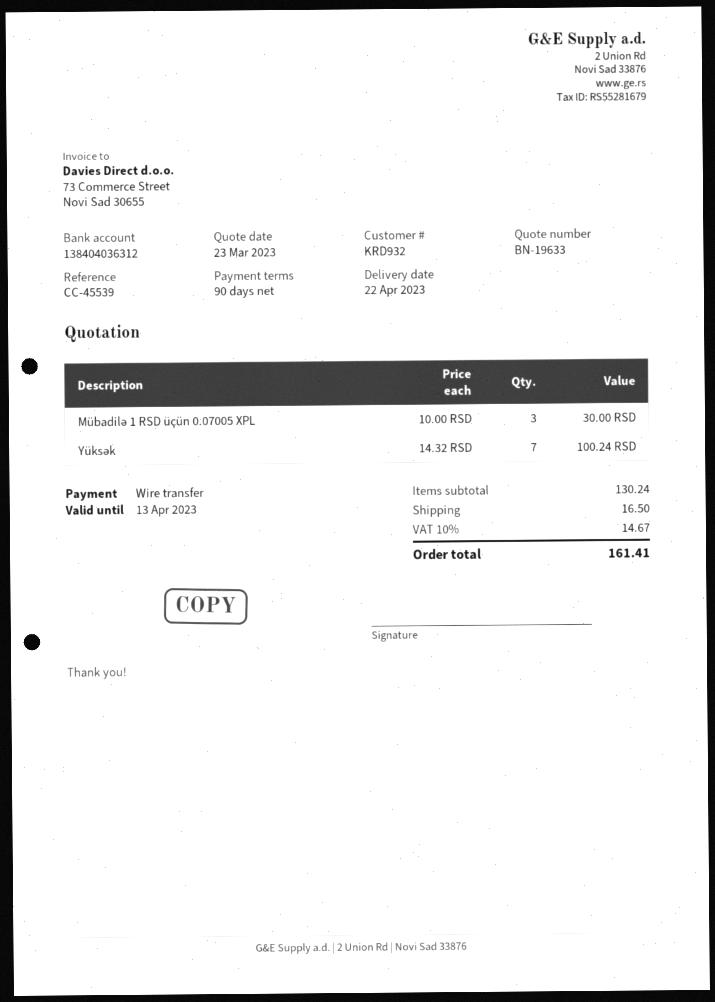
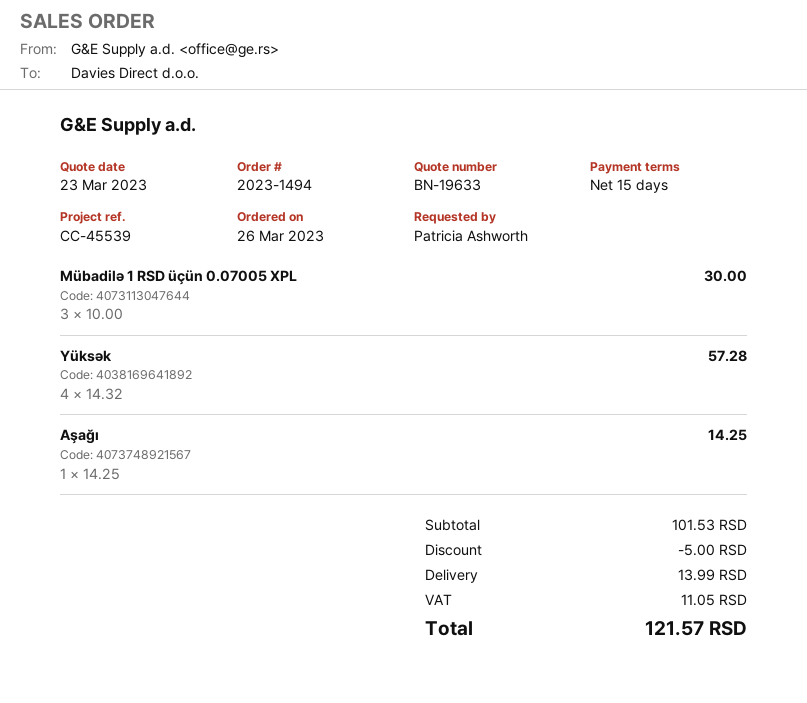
payment terms: 90 days -> 15 days
Yüksək: 7 x 14.32 = 100.24 -> 4 x 14.32 = 57.28
Aşağı: none -> 1 x 14.25 = 14.25
subtotal: 130.24 -> 101.53
discount: none -> 5.00
shipping: 16.50 -> 13.99
tax: 14.67 -> 11.05
total: 161.41 -> 121.57

